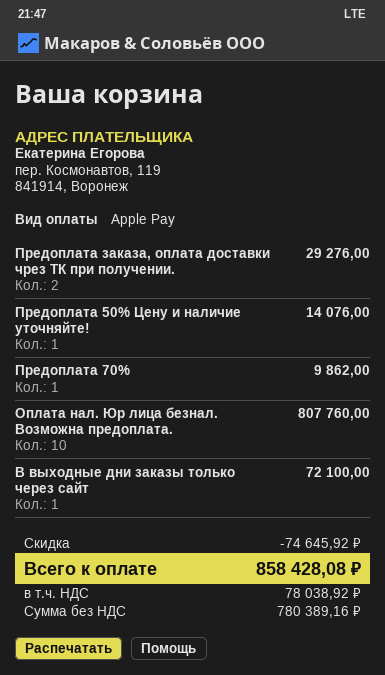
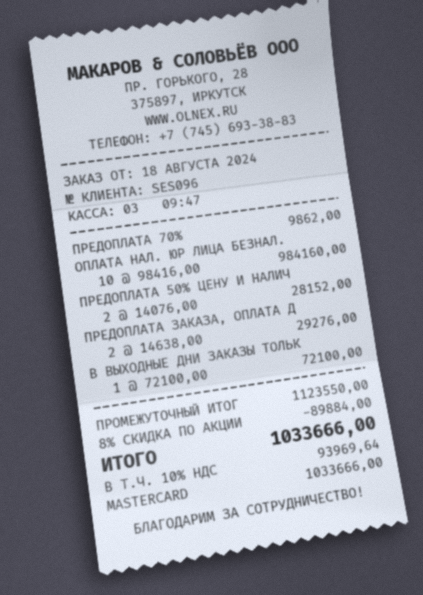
payment method: Apple Pay -> Mastercard
Предоплата 50% Цену и наличие уточняйте!: 1 for 14076.00 -> 2 for 28152.00
Оплата нал. Юр лица безнал. Возможна предоплата.: 10 for 807760.00 -> 10 for 984160.00
discount: 74645.92 -> 89884.00
tax: 78038.92 -> 93969.64
total: 858428.08 -> 1033666.00

